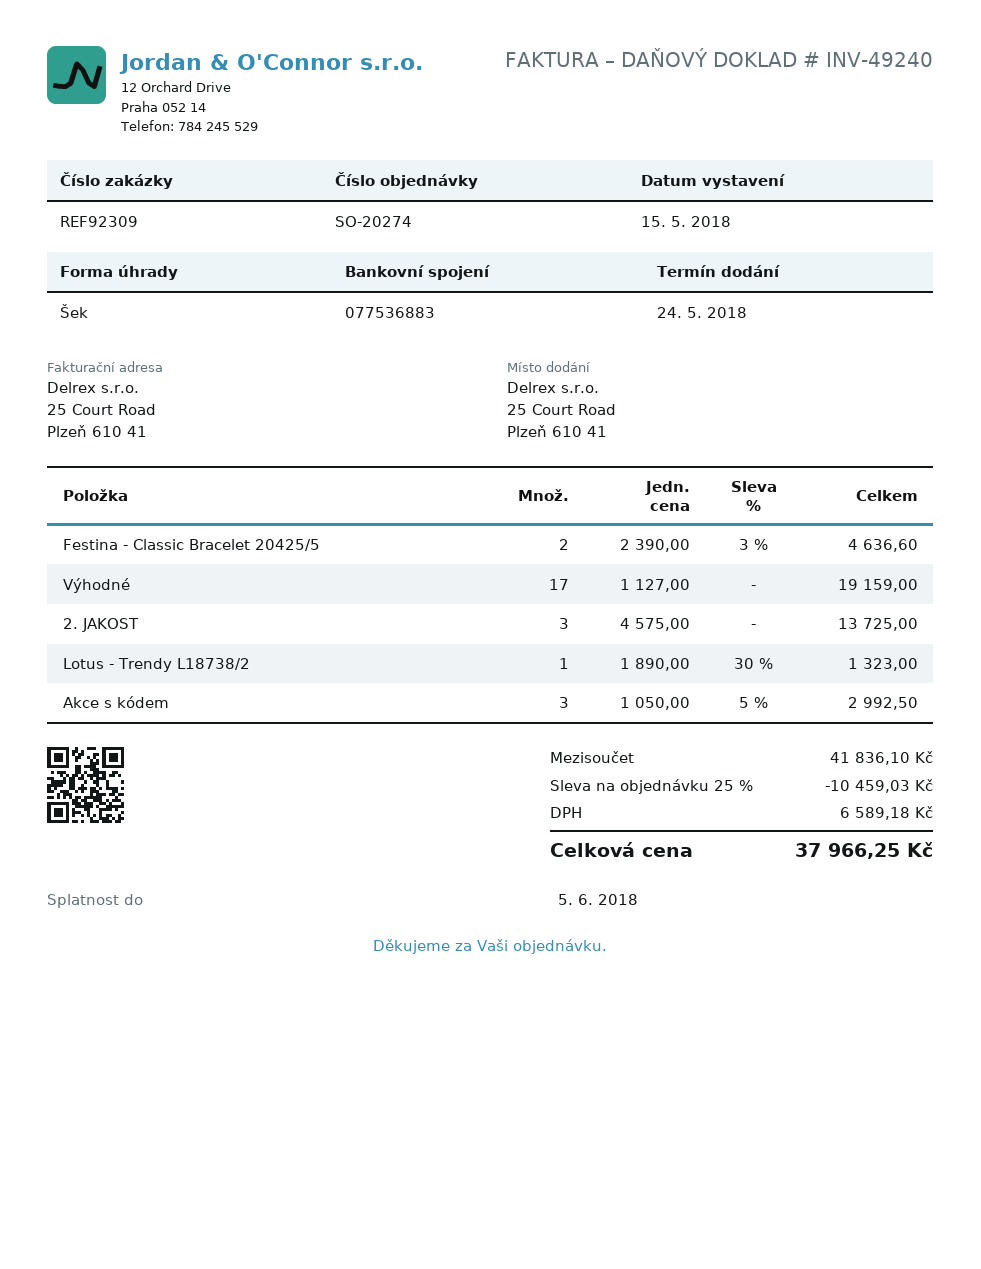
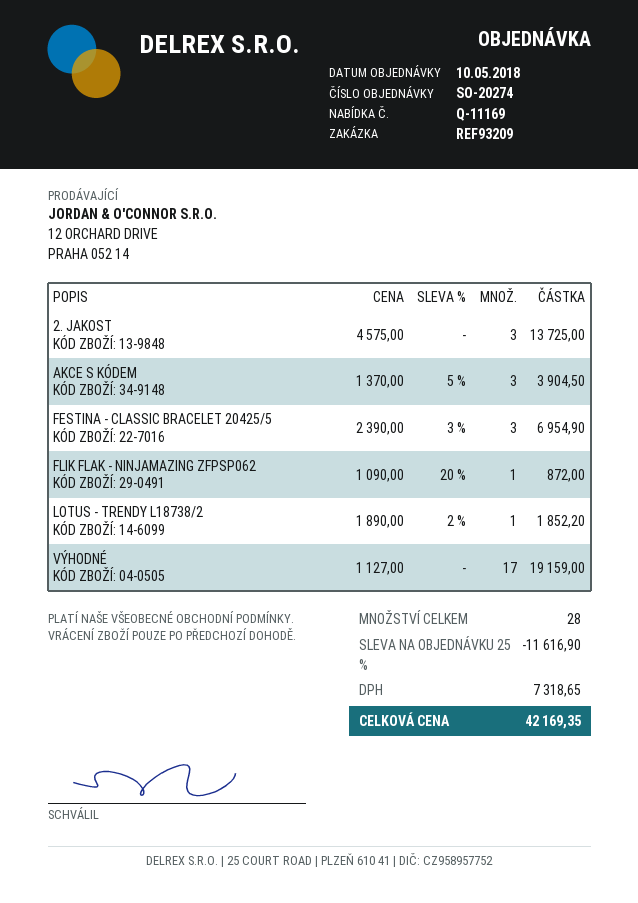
reference: REF92309 -> REF93209
Festina - Classic Bracelet 20425/5: 2 x 2390.00 - 3% = 4636.60 -> 3 x 2390.00 - 3% = 6954.90
Lotus - Trendy L18738/2: 1 x 1890.00 - 30% = 1323.00 -> 1 x 1890.00 - 2% = 1852.20
Akce s kódem: 3 x 1050.00 - 5% = 2992.50 -> 3 x 1370.00 - 5% = 3904.50
FLIK FLAK - NINJAMAZING ZFPSP062: none -> 1 x 1090.00 - 20% = 872.00
discount: 25% = 10459.03 -> 25% = 11616.90
tax: 6589.18 -> 7318.65
total: 37966.25 -> 42169.35

